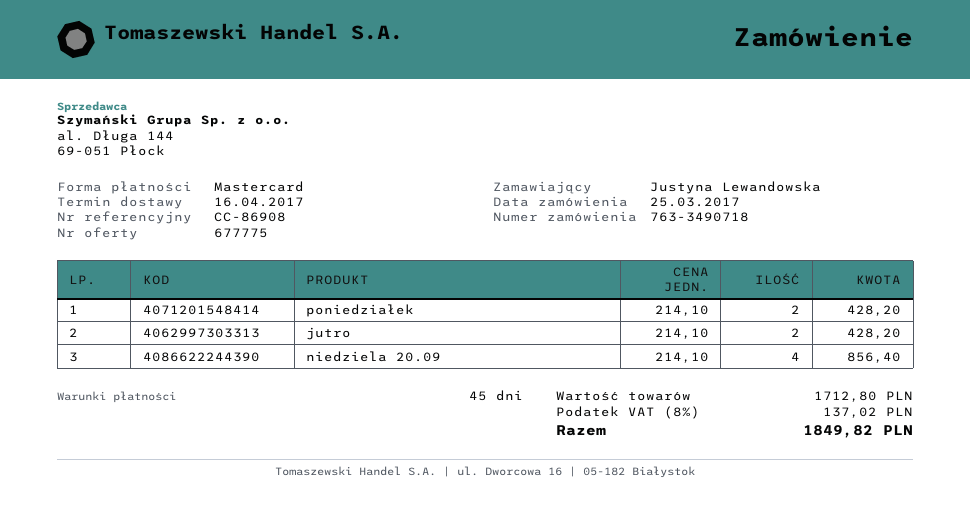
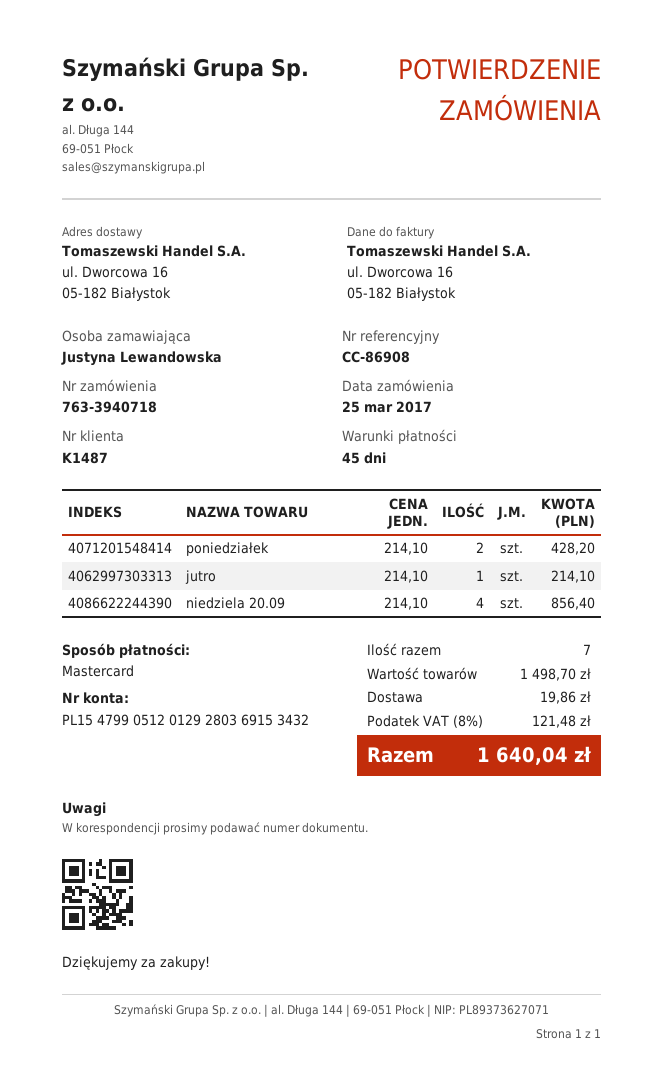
order number: 763-3490718 -> 763-3940718
jutro: 2 x 214.10 = 428.20 -> 1 x 214.10 = 214.10
subtotal: 1712.80 -> 1498.70
shipping: none -> 19.86
tax: 8% = 137.02 -> 8% = 121.48
total: 1849.82 -> 1640.04

